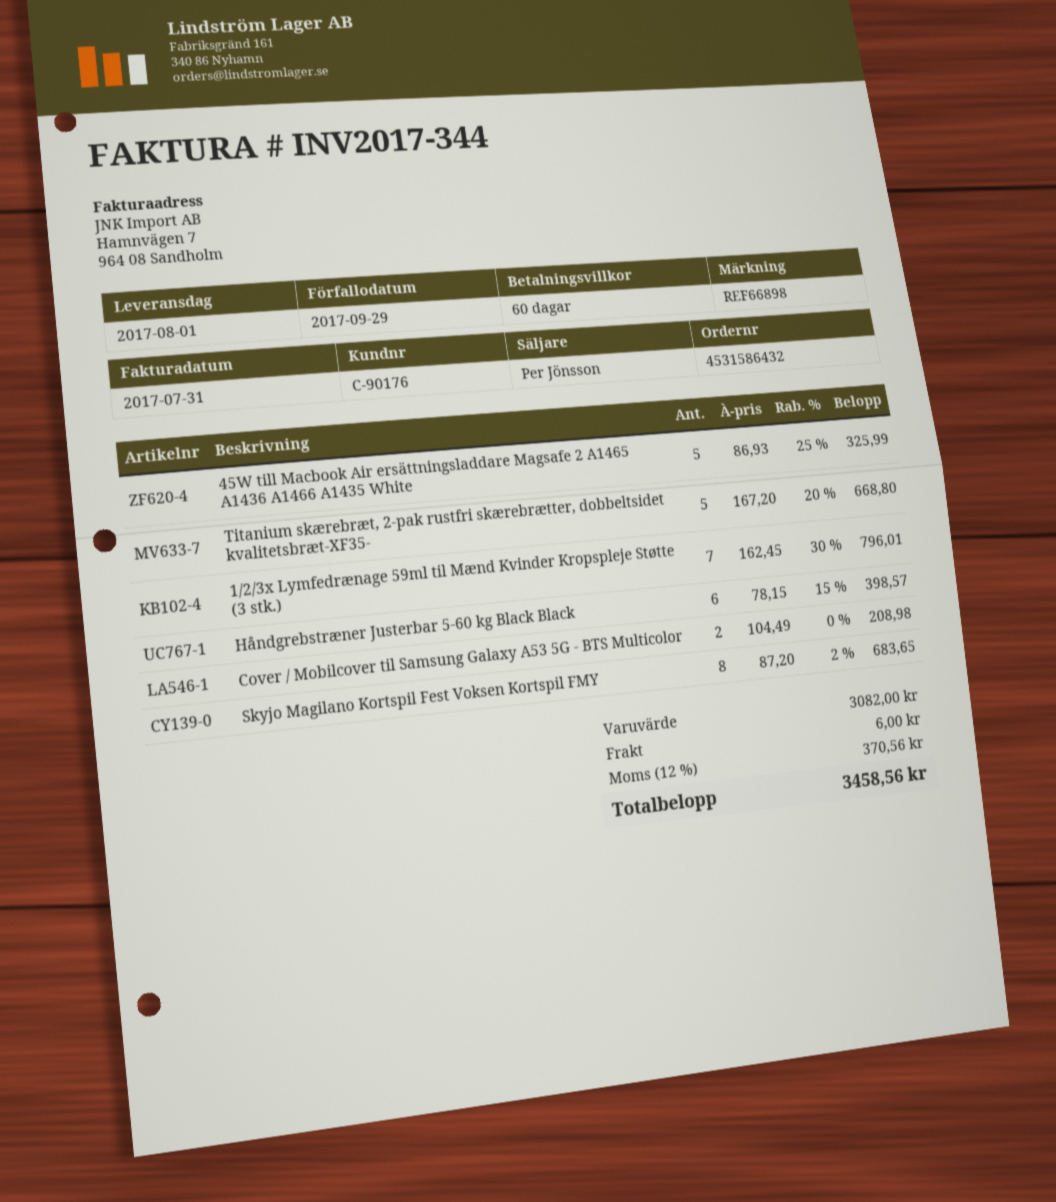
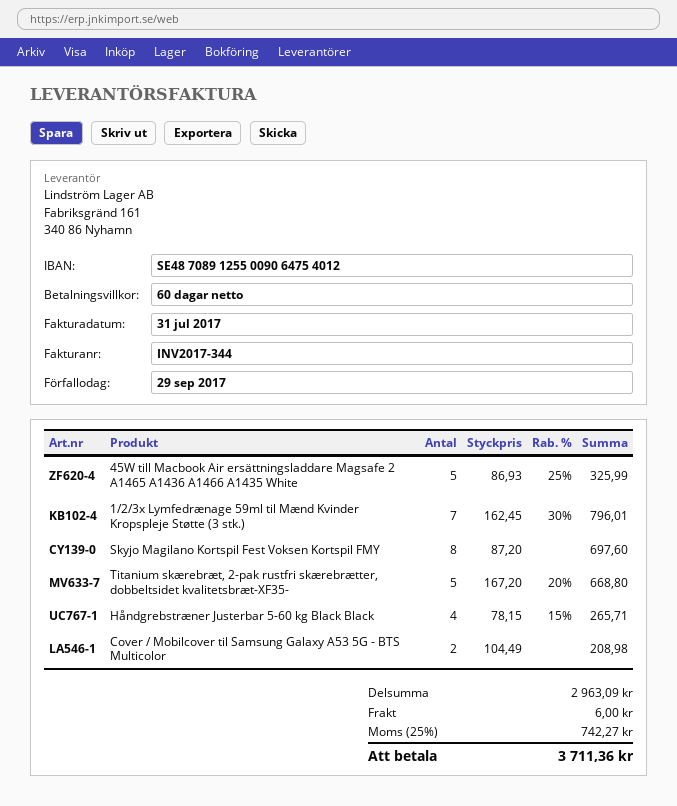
Håndgrebstræner Justerbar 5-60 kg Black Black: 6 x 78.15 - 15% = 398.57 -> 4 x 78.15 - 15% = 265.71
Skyjo Magilano Kortspil Fest Voksen Kortspil FMY: 8 x 87.20 - 2% = 683.65 -> 8 x 87.20 = 697.60
subtotal: 3082.00 -> 2963.09
tax: 12% = 370.56 -> 25% = 742.27
total: 3458.56 -> 3711.36

